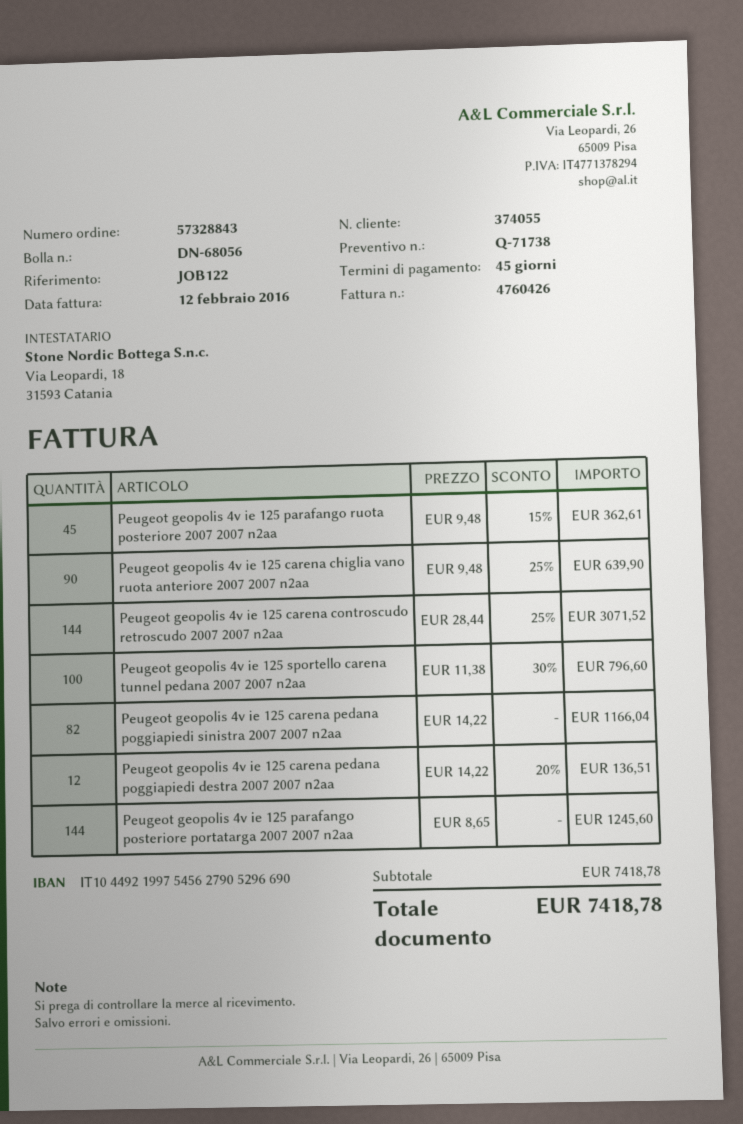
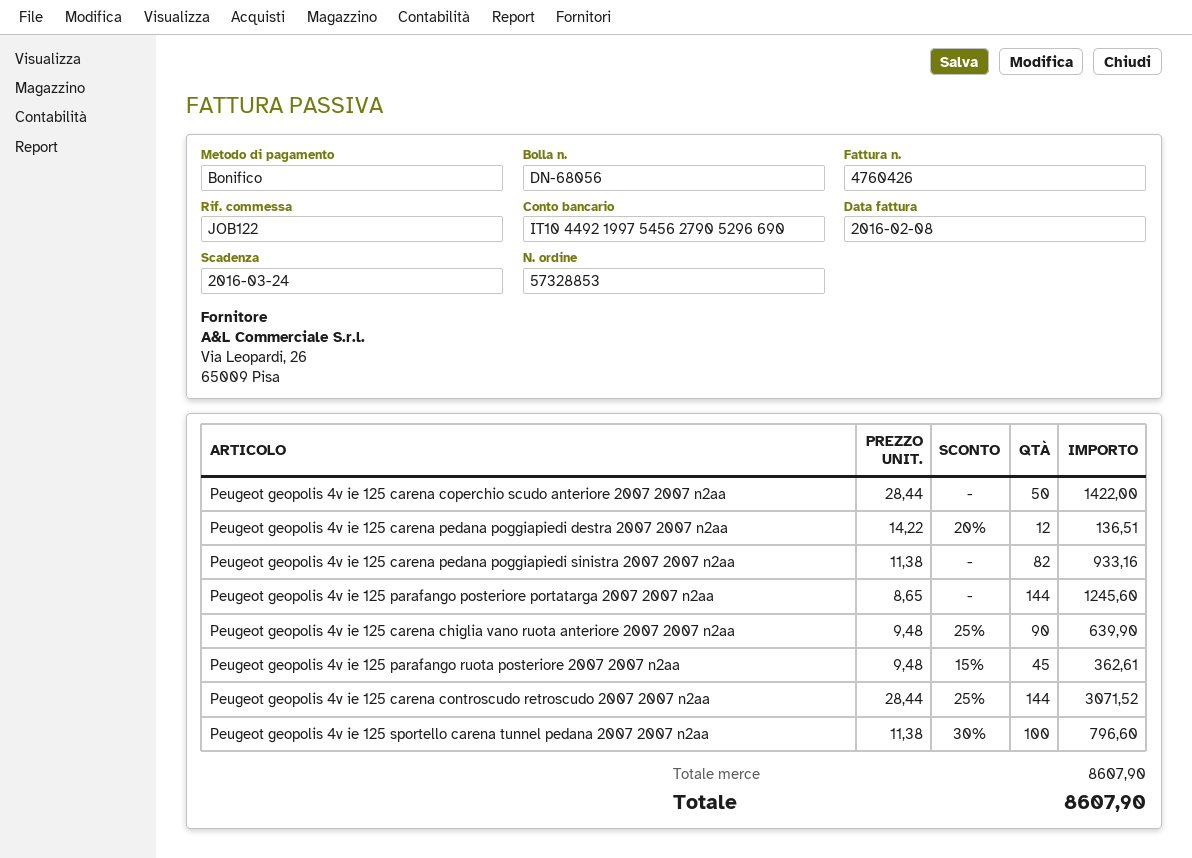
order number: 57328843 -> 57328853
invoice date: 2016-02-12 -> 2016-02-08
Peugeot geopolis 4v ie 125 carena pedana poggiapiedi sinistra 2007 2007 n2aa: 82 x 14.22 = 1166.04 -> 82 x 11.38 = 933.16
Peugeot geopolis 4v ie 125 carena coperchio scudo anteriore 2007 2007 n2aa: none -> 50 x 28.44 = 1422.00
subtotal: 7418.78 -> 8607.90
total: 7418.78 -> 8607.90

